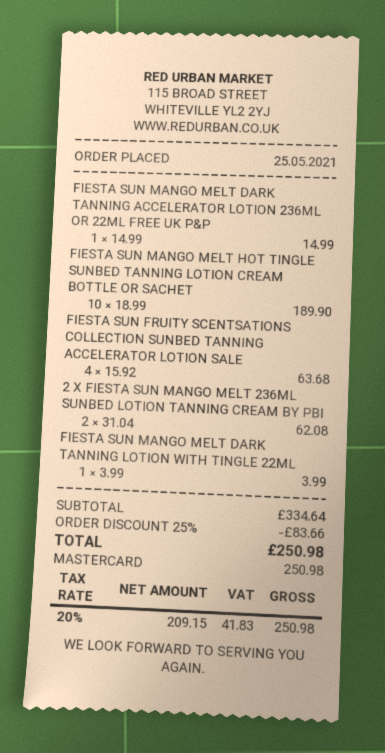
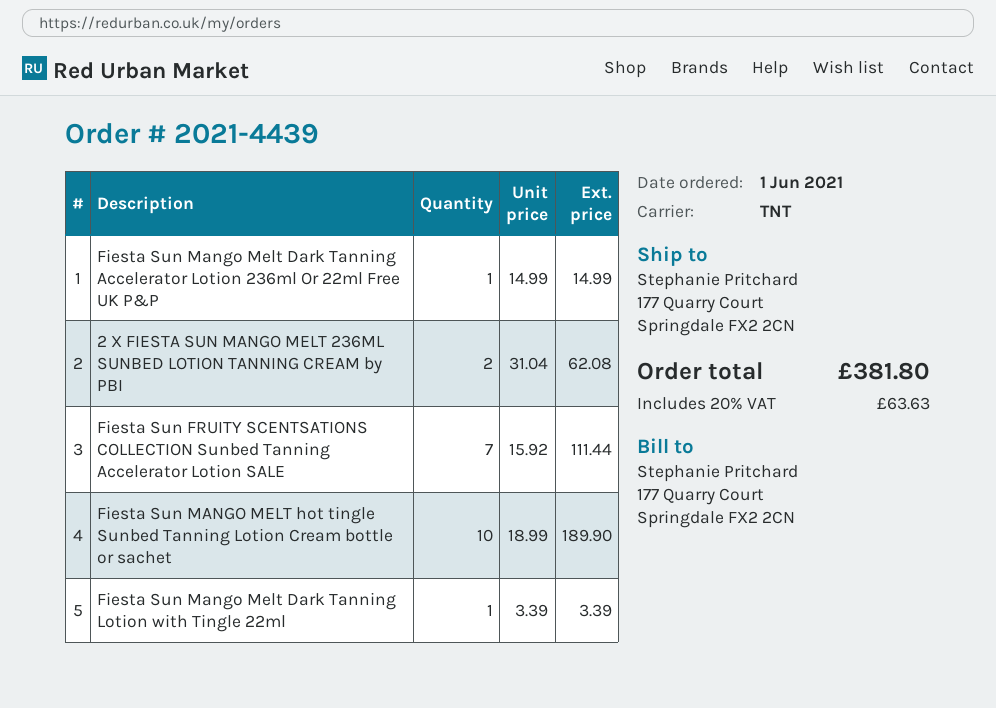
order date: 2021-05-25 -> 2021-06-01
FIESTA SUN FRUITY SCENTSATIONS COLLECTION SUNBED TANNING ACCELERATOR LOTION SALE: 4 x 15.92 = 63.68 -> 7 x 15.92 = 111.44
FIESTA SUN MANGO MELT DARK TANNING LOTION WITH TINGLE 22ML: 1 x 3.99 = 3.99 -> 1 x 3.39 = 3.39
discount: 25% = 83.66 -> none
tax: 20% = 41.83 -> 20% = 63.63
total: 250.98 -> 381.80

